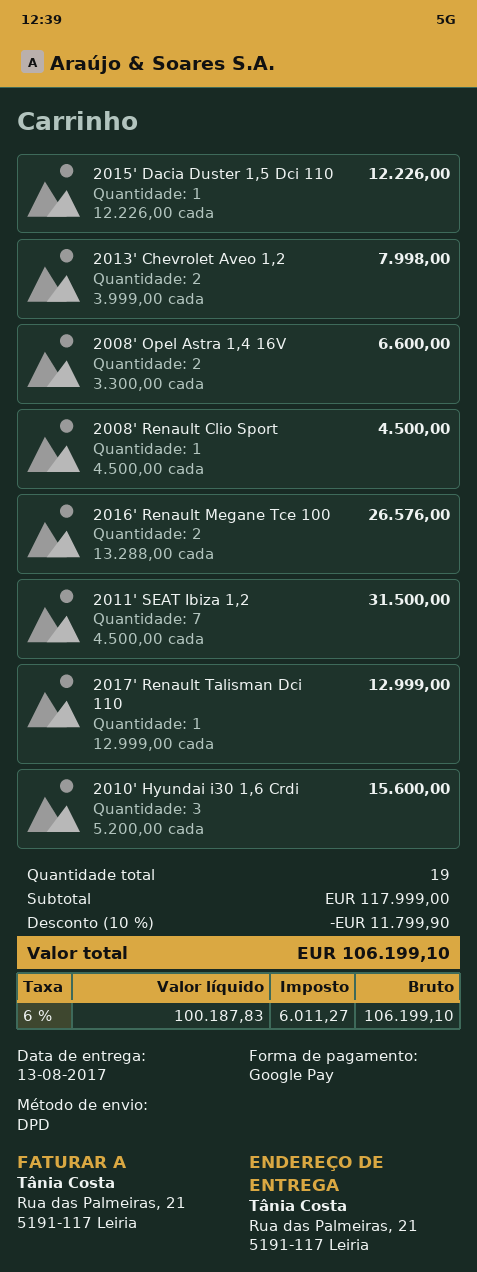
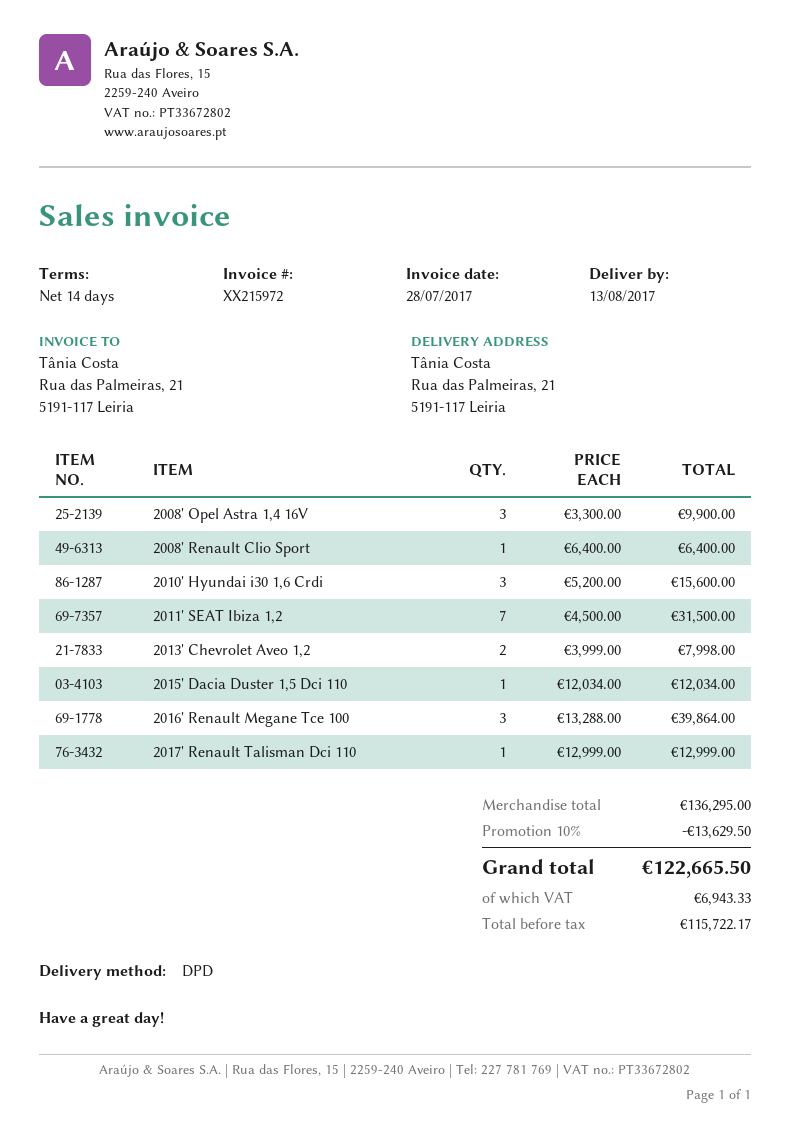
2015' Dacia Duster 1,5 Dci 110: 1 x 12226.00 = 12226.00 -> 1 x 12034.00 = 12034.00
2008' Opel Astra 1,4 16V: 2 x 3300.00 = 6600.00 -> 3 x 3300.00 = 9900.00
2008' Renault Clio Sport: 1 x 4500.00 = 4500.00 -> 1 x 6400.00 = 6400.00
2016' Renault Megane Tce 100: 2 x 13288.00 = 26576.00 -> 3 x 13288.00 = 39864.00
subtotal: 117999.00 -> 136295.00
discount: 10% = 11799.90 -> 10% = 13629.50
net: 100187.83 -> 115722.17
tax: 6011.27 -> 6943.33
total: 106199.10 -> 122665.50

